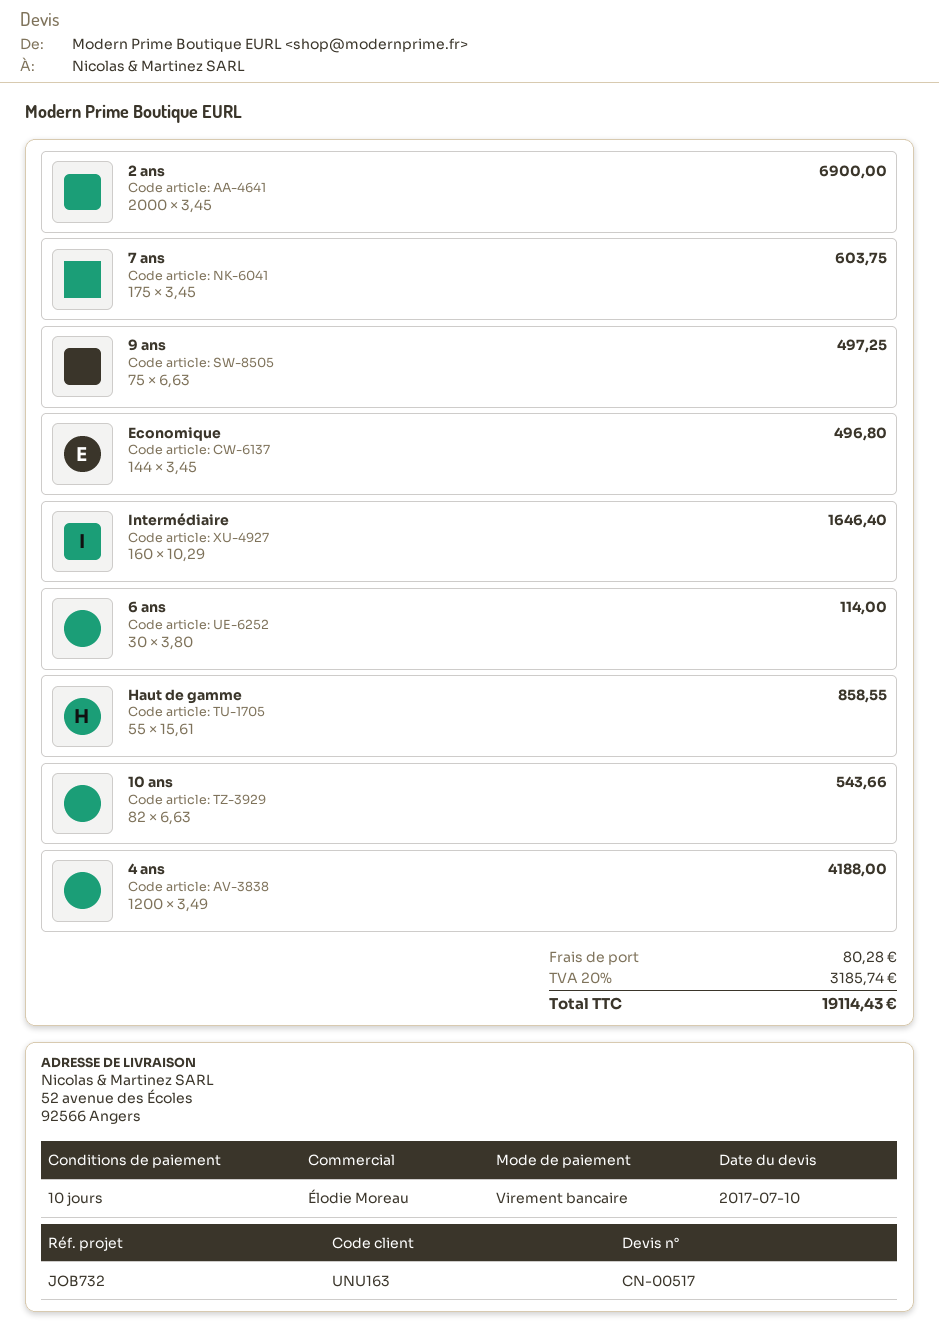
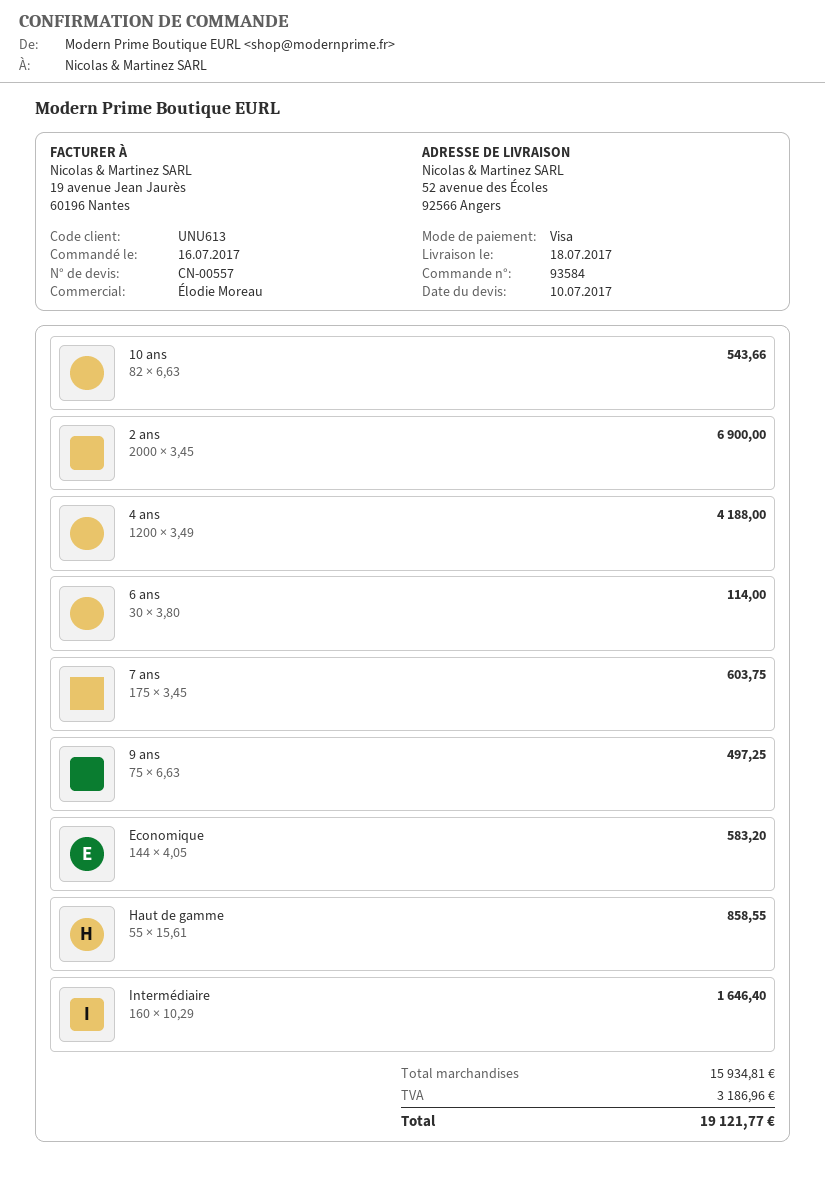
quote number: CN-00517 -> CN-00557
customer number: UNU163 -> UNU613
payment method: bank transfer -> Visa
Economique: 144 x 3.45 = 496.80 -> 144 x 4.05 = 583.20
shipping: 80.28 -> none
tax: 3185.74 -> 3186.96
total: 19114.43 -> 19121.77

